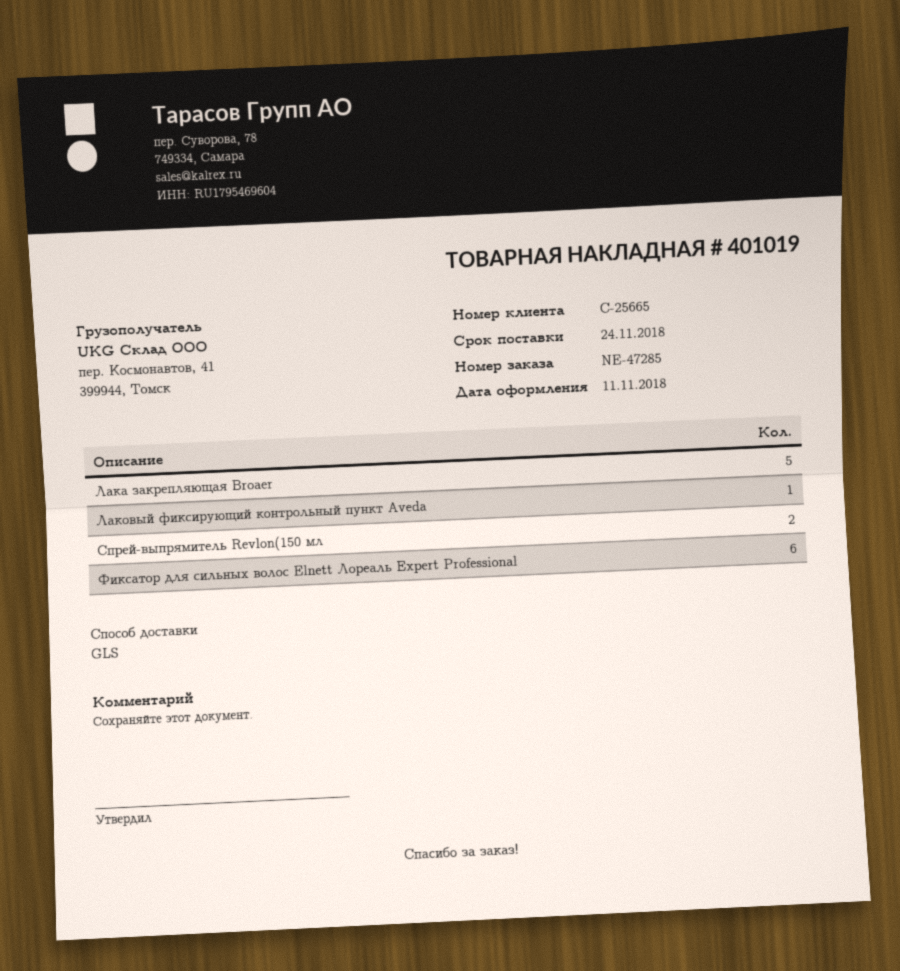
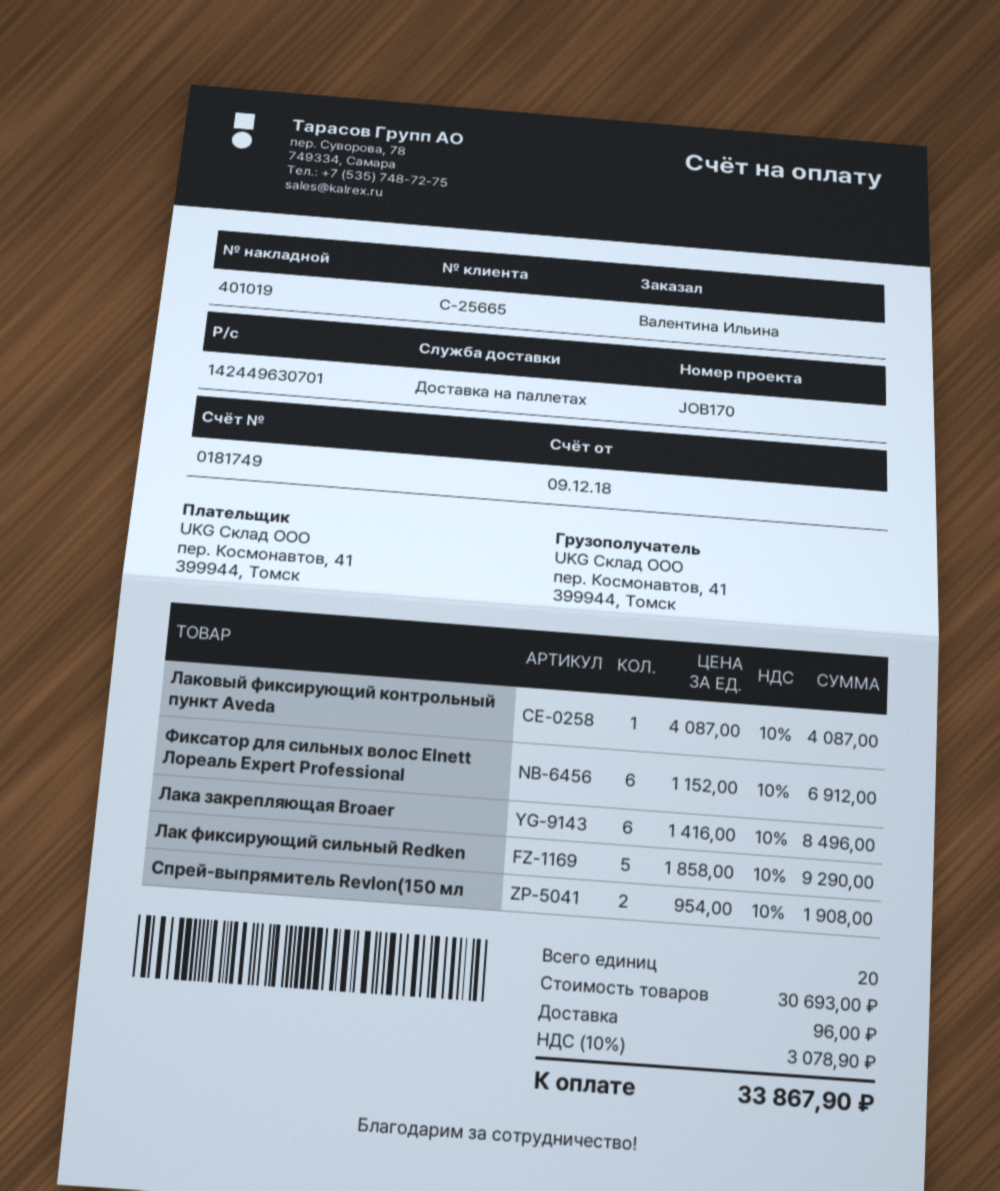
shipping method: GLS -> pallet freight
Лака закрепляющая Broaer: 5 -> 6
Лак фиксирующий сильный Redken: none -> 5

